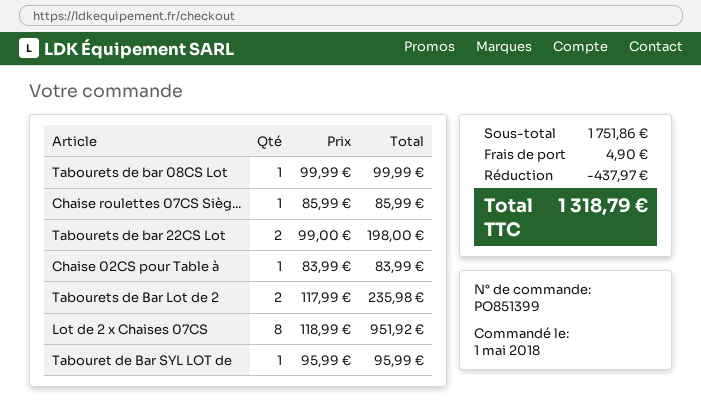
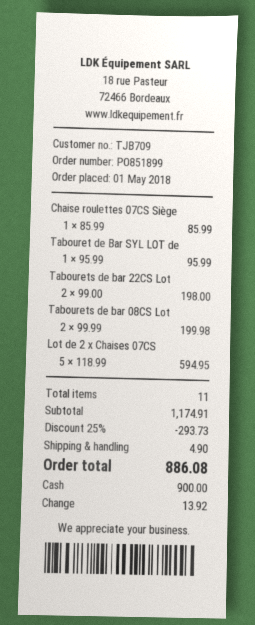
order number: PO851399 -> PO851899
Tabourets de bar 08CS Lot: 1 x 99.99 = 99.99 -> 2 x 99.99 = 199.98
Chaise 02CS pour Table à: 1 x 83.99 = 83.99 -> none
Tabourets de Bar Lot de 2: 2 x 117.99 = 235.98 -> none
Lot de 2 x Chaises 07CS: 8 x 118.99 = 951.92 -> 5 x 118.99 = 594.95
subtotal: 1751.86 -> 1174.91
discount: 437.97 -> 293.73
total: 1318.79 -> 886.08

